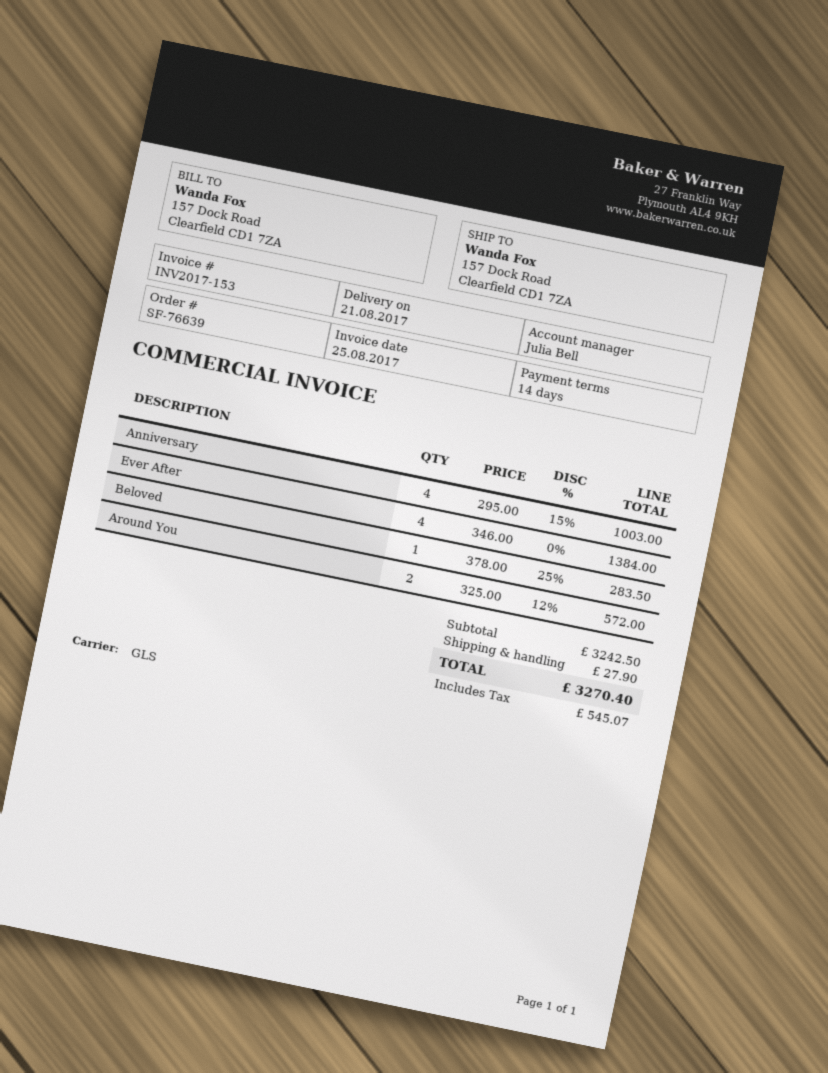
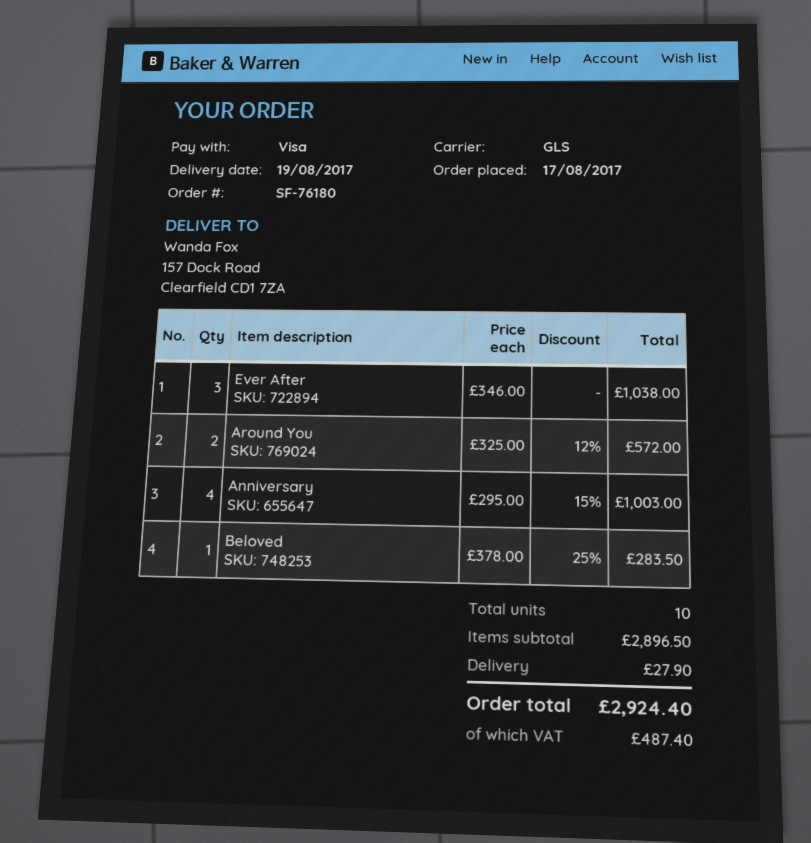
order number: SF-76639 -> SF-76180
delivery date: 2017-08-21 -> 2017-08-19
Ever After: 4 x 346.00 = 1384.00 -> 3 x 346.00 = 1038.00
subtotal: 3242.50 -> 2896.50
tax: 545.07 -> 487.40
total: 3270.40 -> 2924.40

